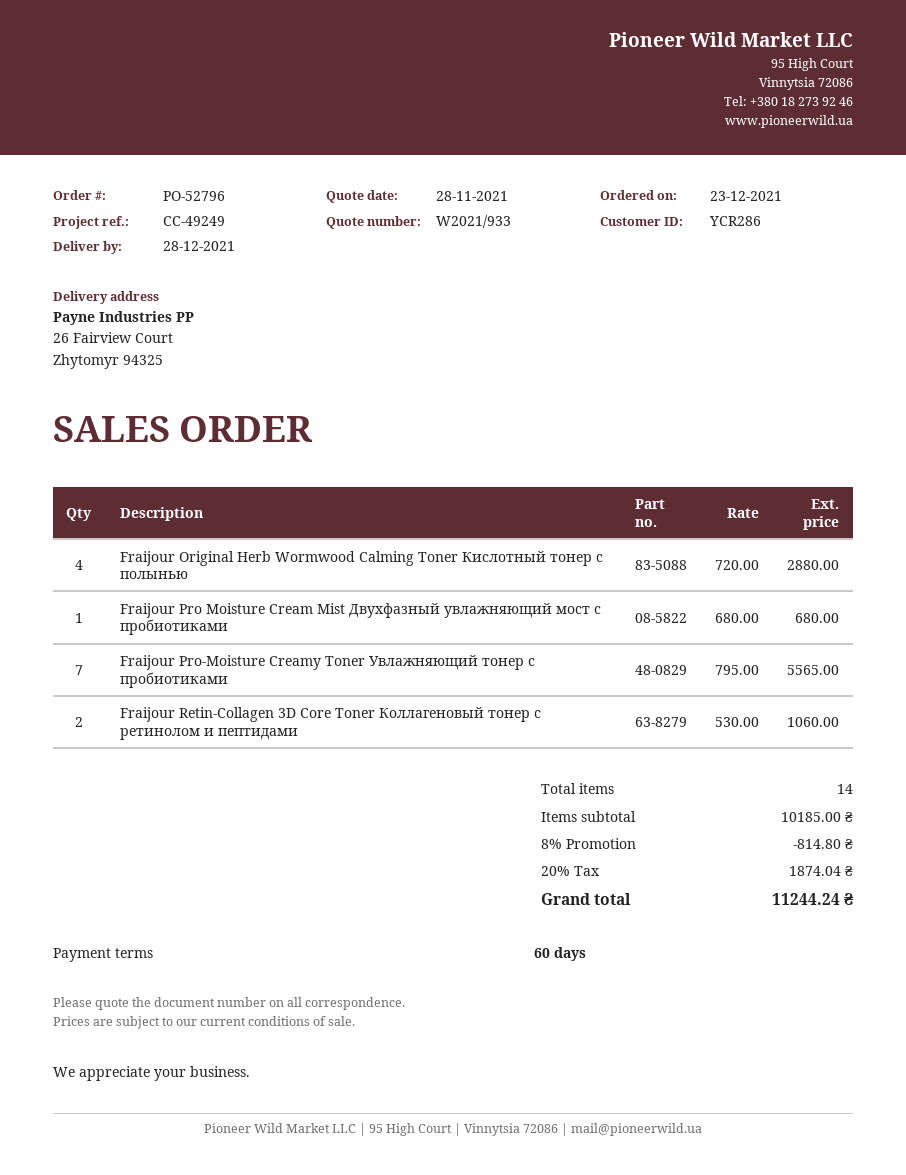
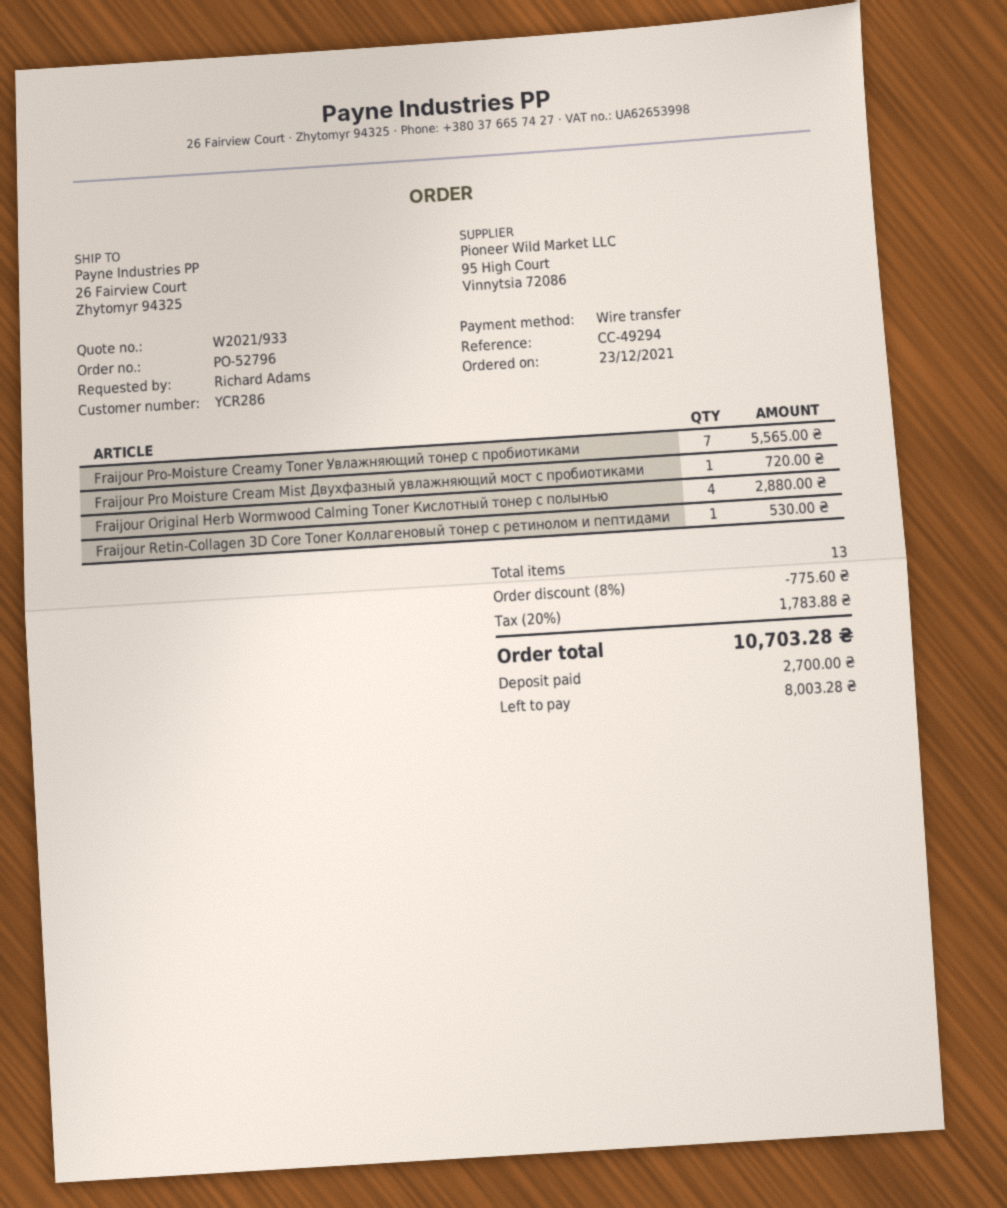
reference: CC-49249 -> CC-49294
Fraijour Pro Moisture Cream Mist Двухфазный увлажняющий мост с пробиотиками: 1 for 680.00 -> 1 for 720.00
Fraijour Retin-Collagen 3D Core Toner Коллагеновый тонер с ретинолом и пептидами: 2 for 1060.00 -> 1 for 530.00
total quantity: 14 -> 13
discount: 8% = 814.80 -> 8% = 775.60
tax: 20% = 1874.04 -> 20% = 1783.88
total: 11244.24 -> 10703.28

